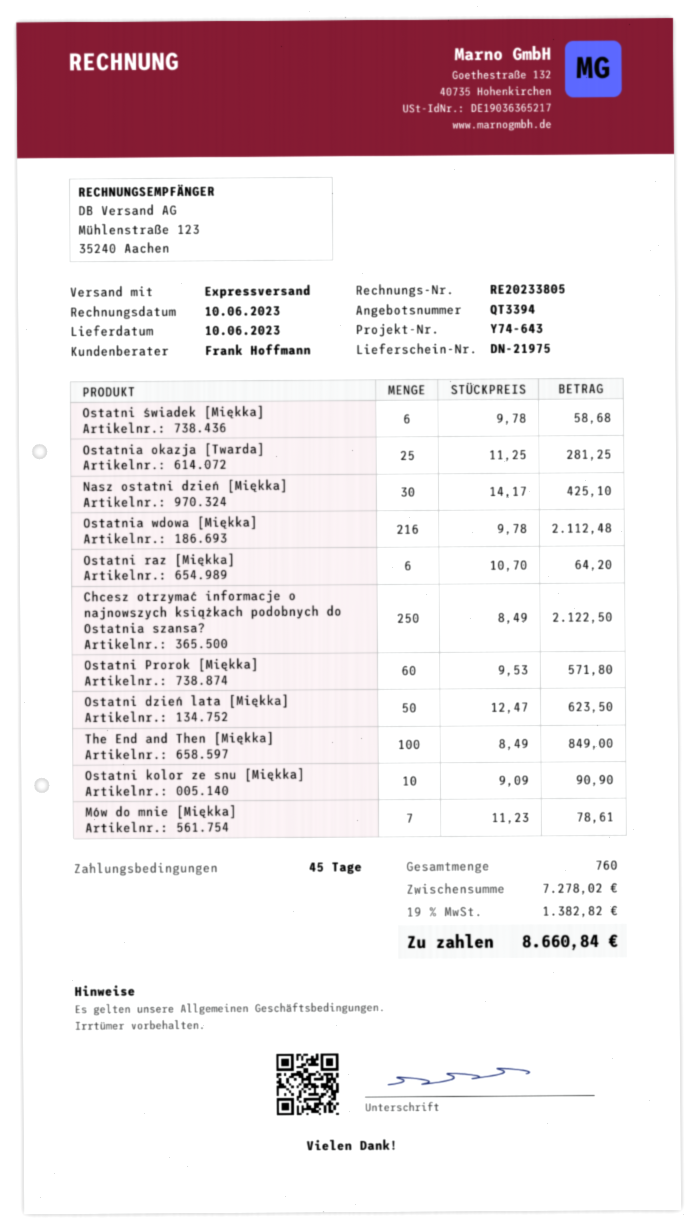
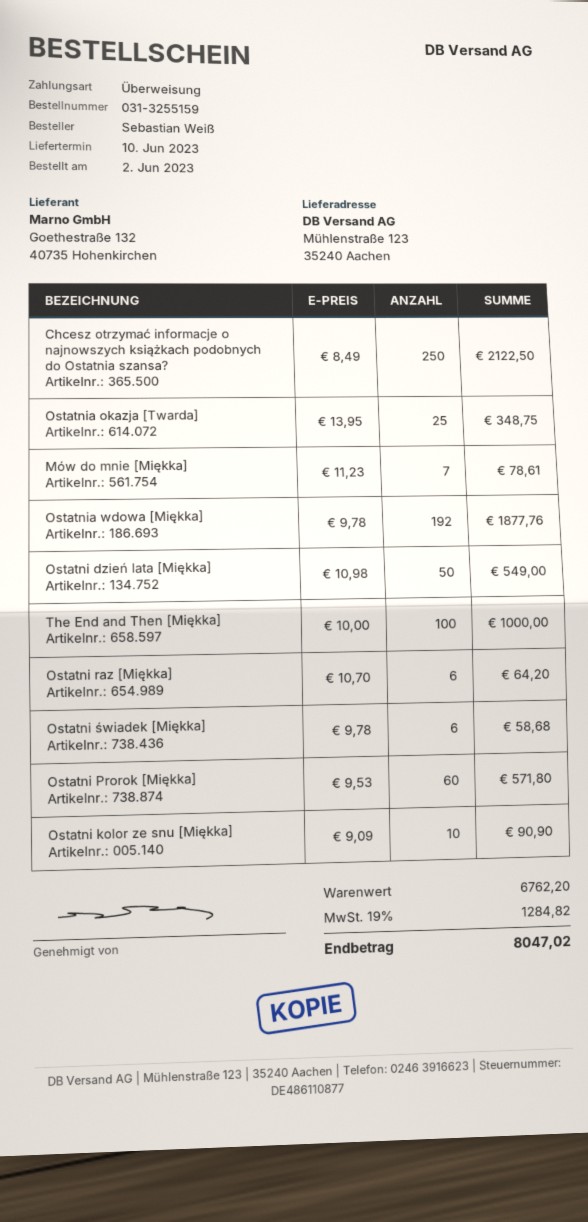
Ostatnia okazja [Twarda]: 25 x 11.25 = 281.25 -> 25 x 13.95 = 348.75
Nasz ostatni dzień [Miękka]: 30 x 14.17 = 425.10 -> none
Ostatnia wdowa [Miękka]: 216 x 9.78 = 2112.48 -> 192 x 9.78 = 1877.76
Ostatni dzień lata [Miękka]: 50 x 12.47 = 623.50 -> 50 x 10.98 = 549.00
The End and Then [Miękka]: 100 x 8.49 = 849.00 -> 100 x 10.00 = 1000.00
subtotal: 7278.02 -> 6762.20
tax: 19% = 1382.82 -> 19% = 1284.82
total: 8660.84 -> 8047.02

